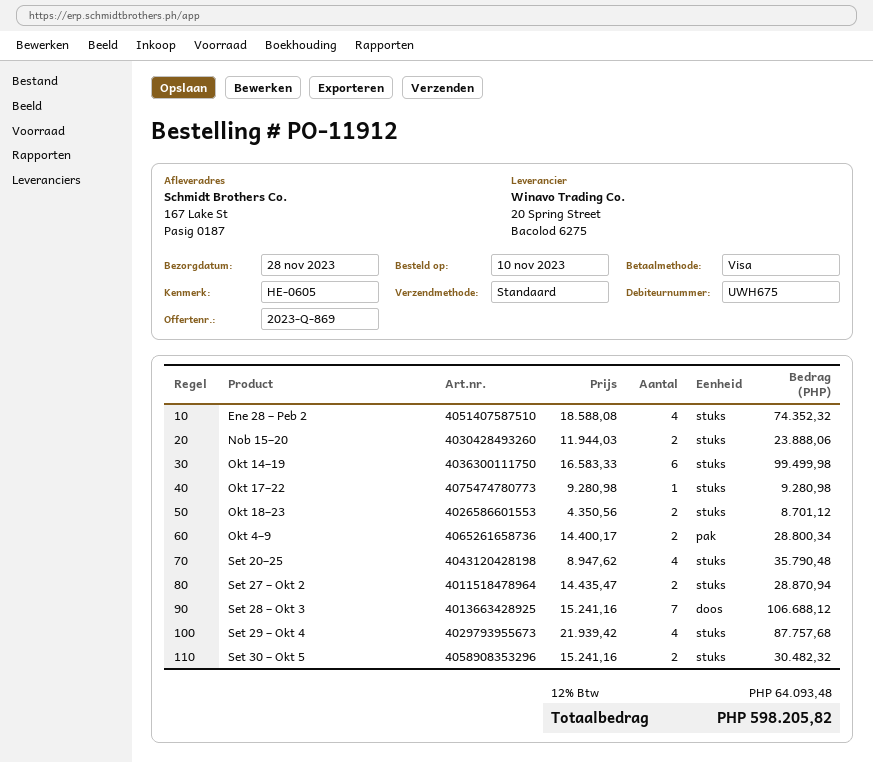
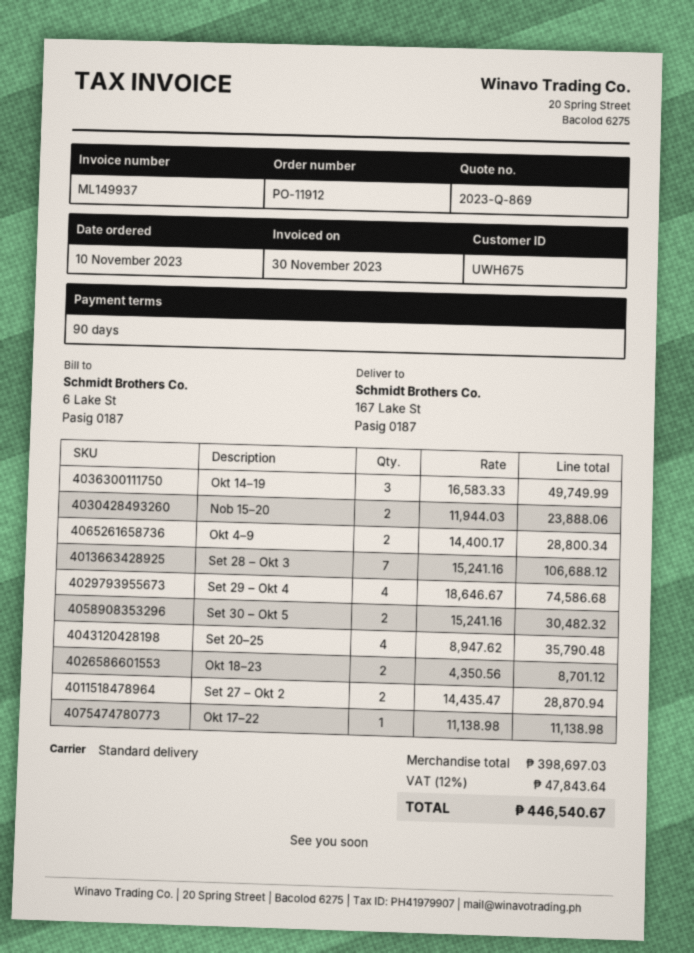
Ene 28 – Peb 2: 4 x 18588.08 = 74352.32 -> none
Okt 14–19: 6 x 16583.33 = 99499.98 -> 3 x 16583.33 = 49749.99
Okt 17–22: 1 x 9280.98 = 9280.98 -> 1 x 11138.98 = 11138.98
Set 29 – Okt 4: 4 x 21939.42 = 87757.68 -> 4 x 18646.67 = 74586.68
tax: 12% = 64093.48 -> 12% = 47843.64
total: 598205.82 -> 446540.67

